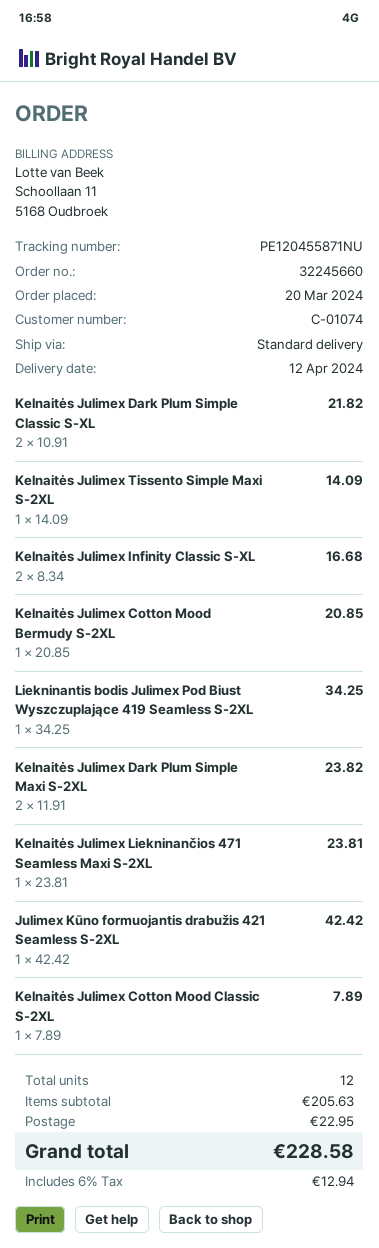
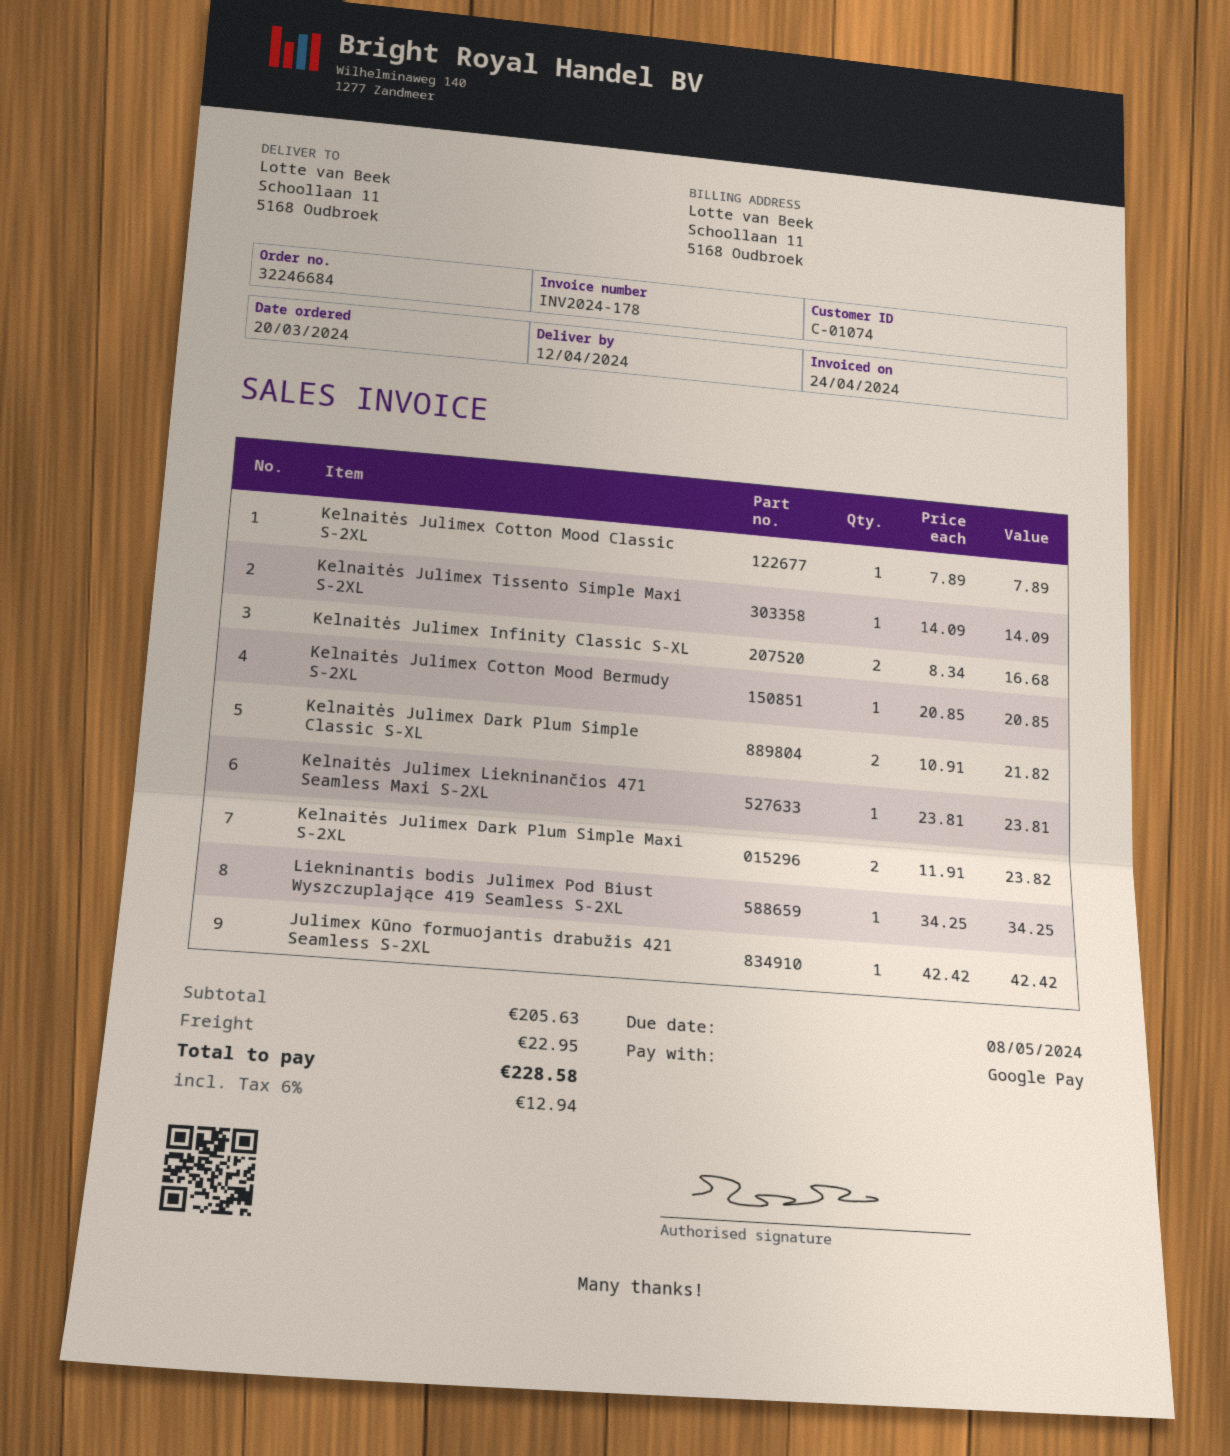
order number: 32245660 -> 32246684

